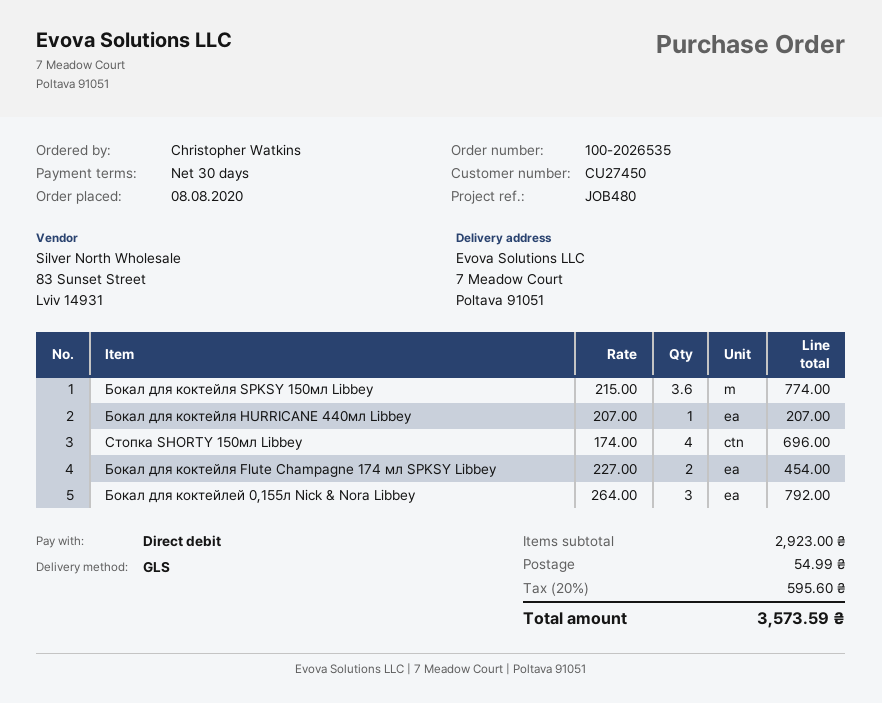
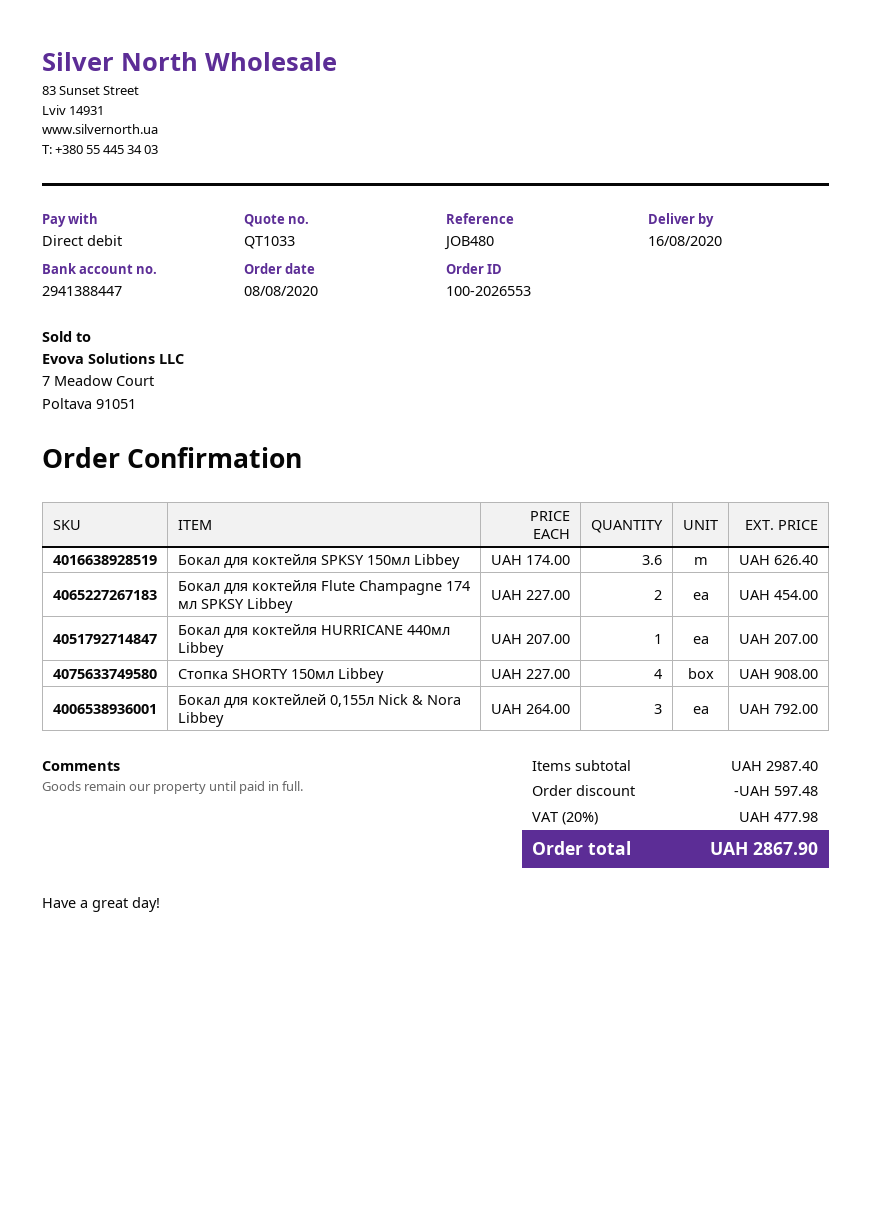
order number: 100-2026535 -> 100-2026553
Бокал для коктейля SPKSY 150мл Libbey: 3.6 x 215.00 = 774.00 -> 3.6 x 174.00 = 626.40
Стопка SHORTY 150мл Libbey: 4 x 174.00 = 696.00 -> 4 x 227.00 = 908.00
subtotal: 2923.00 -> 2987.40
discount: none -> 597.48
shipping: 54.99 -> none
tax: 20% = 595.60 -> 20% = 477.98
total: 3573.59 -> 2867.90

